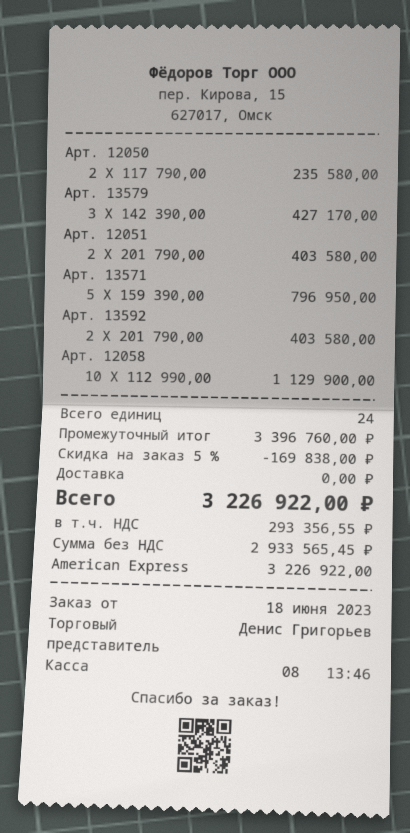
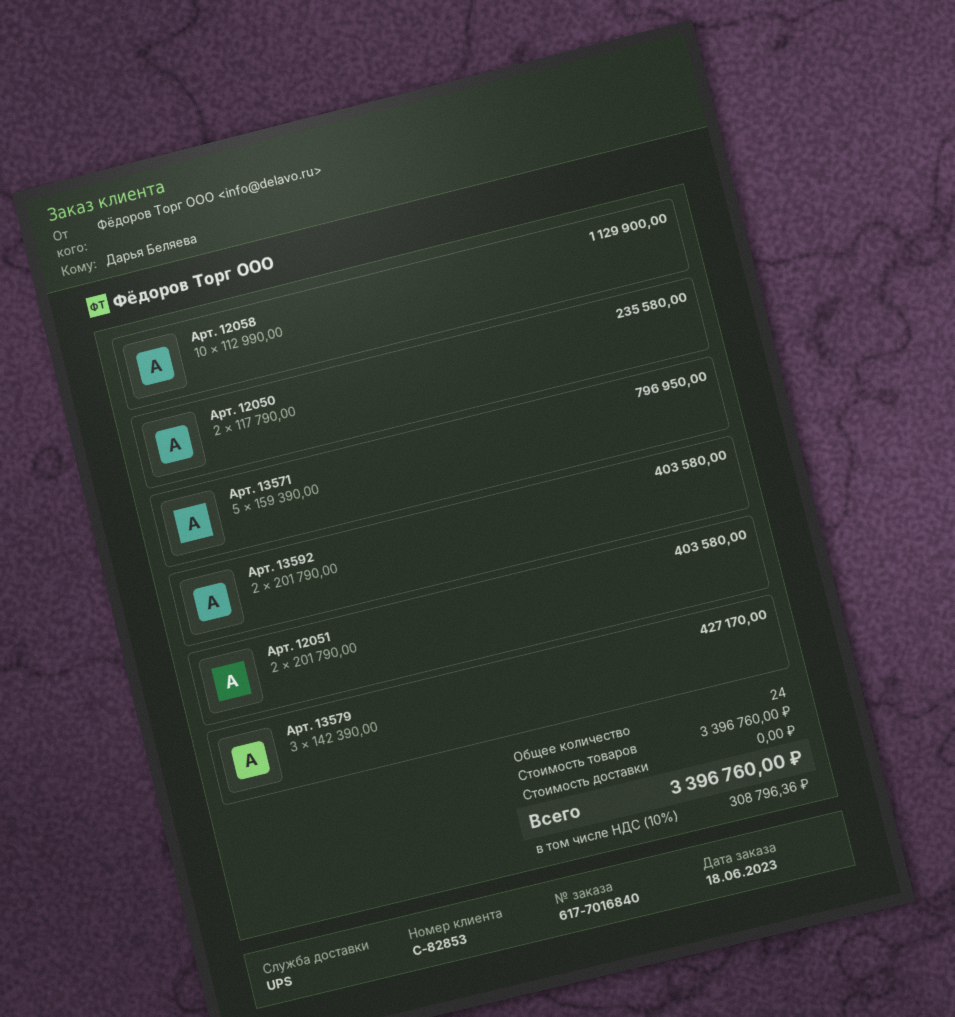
discount: 5% = 169838.00 -> none
tax: 293356.55 -> 308796.36
total: 3226922.00 -> 3396760.00

